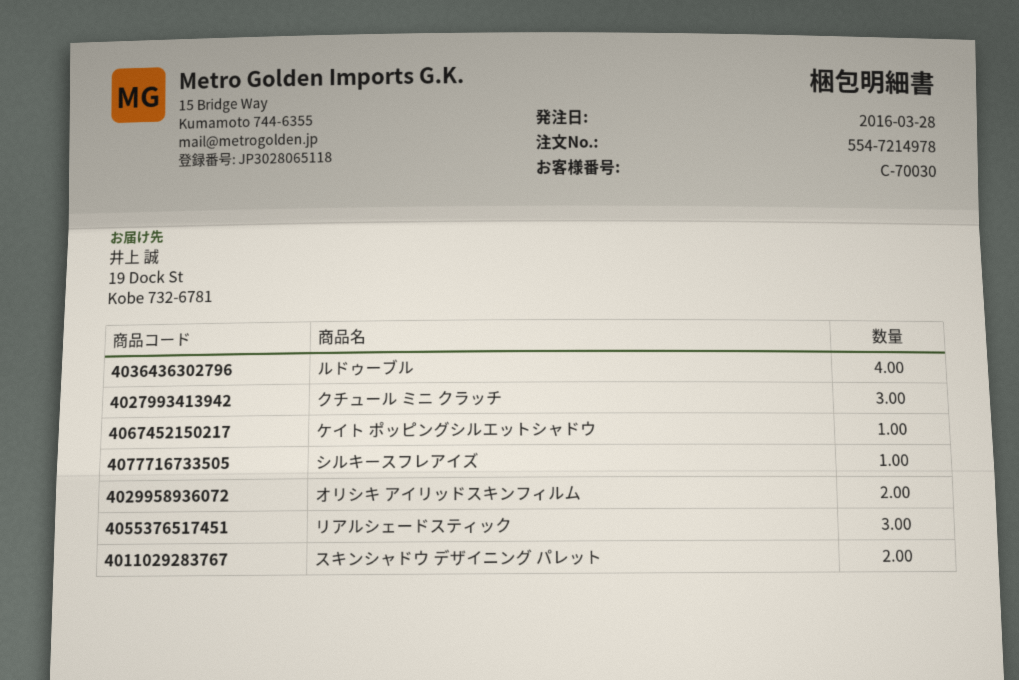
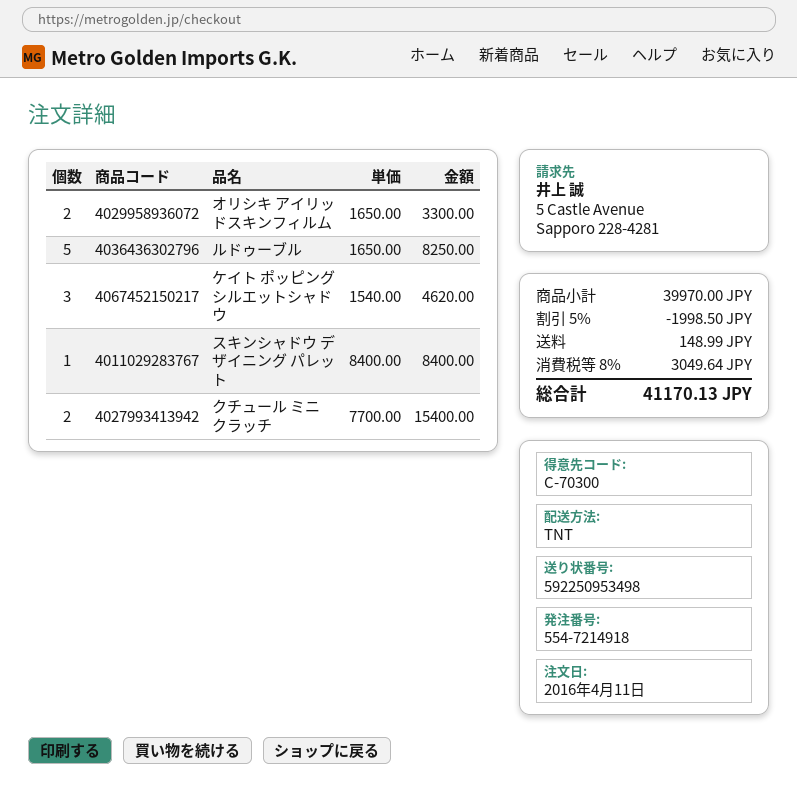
order number: 554-7214978 -> 554-7214918
order date: 2016-03-28 -> 2016-04-11
customer number: C-70030 -> C-70300
ルドゥーブル: 4 -> 5
クチュール ミニ クラッチ: 3 -> 2
ケイト ポッピングシルエットシャドウ: 1 -> 3
シルキースフレアイズ: 1 -> none
リアルシェードスティック: 3 -> none
スキンシャドウ デザイニング パレット: 2 -> 1

